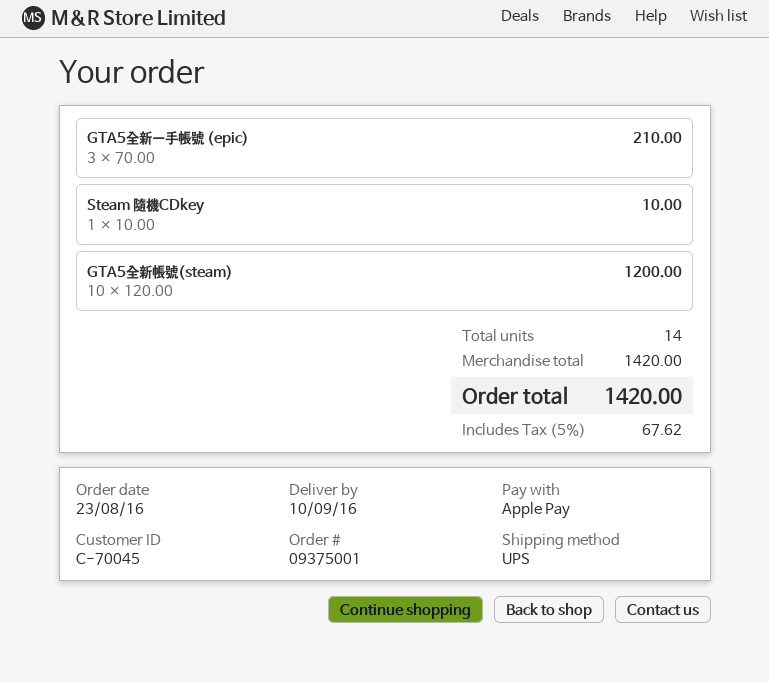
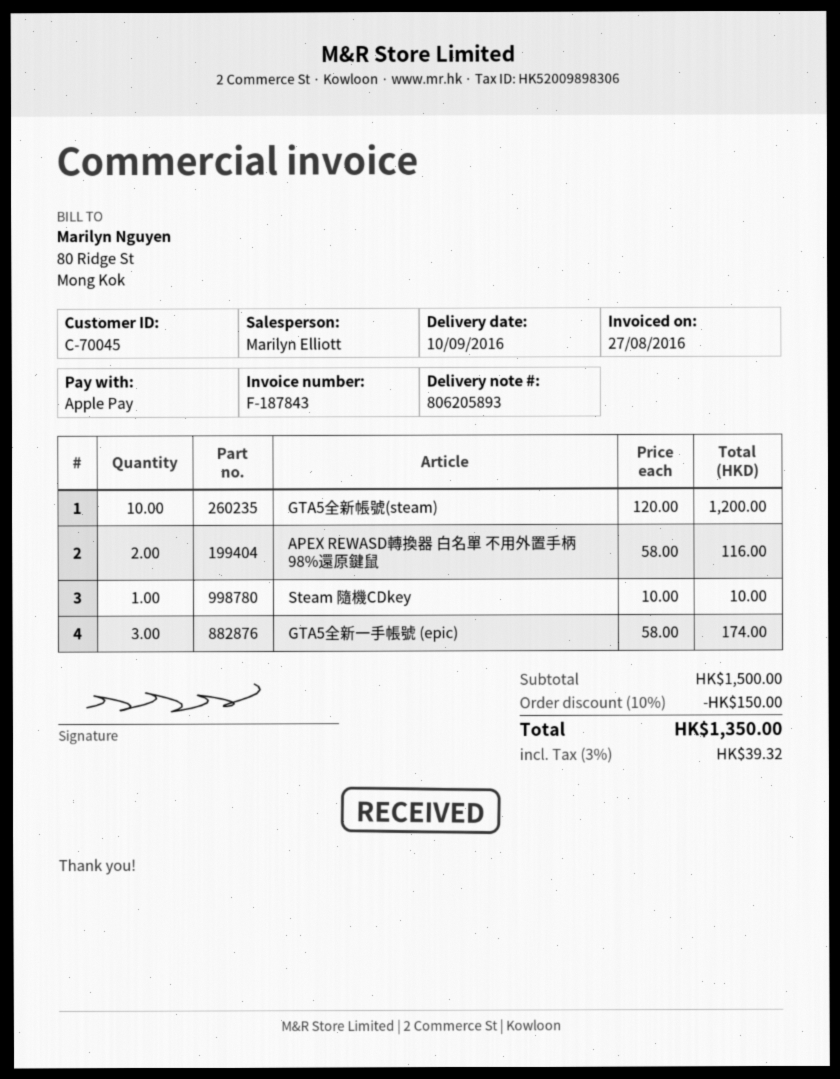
GTA5全新一手帳號 (epic): 3 x 70.00 = 210.00 -> 3 x 58.00 = 174.00
APEX REWASD轉換器 白名單 不用外置手柄 98%還原鍵鼠: none -> 2 x 58.00 = 116.00
subtotal: 1420.00 -> 1500.00
discount: none -> 10% = 150.00
tax: 5% = 67.62 -> 3% = 39.32
total: 1420.00 -> 1350.00

